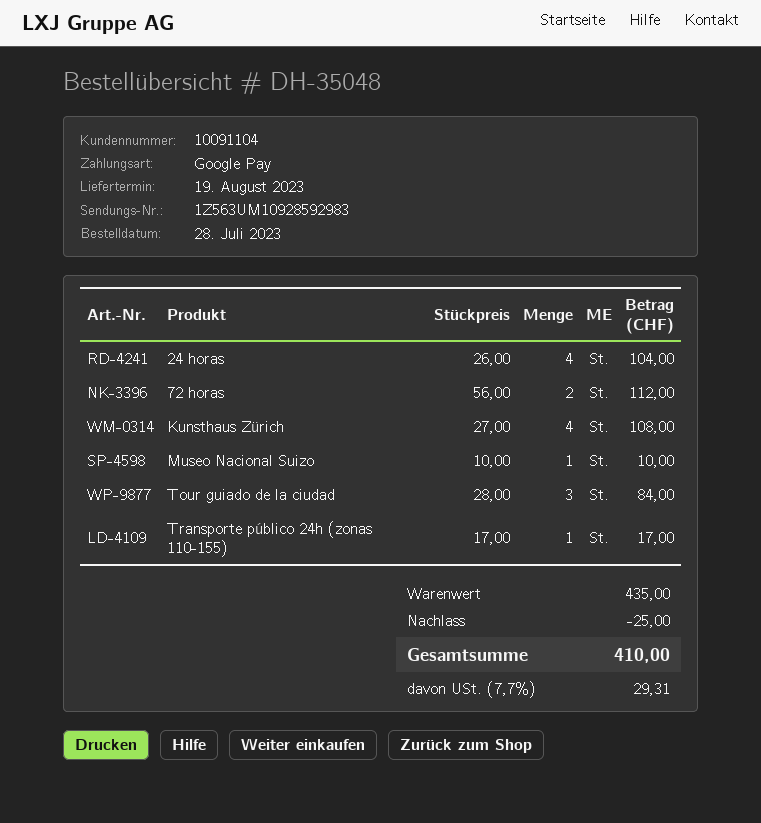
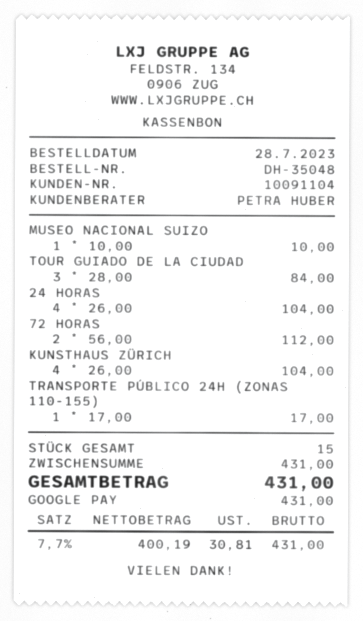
Kunsthaus Zürich: 4 x 27.00 = 108.00 -> 4 x 26.00 = 104.00
subtotal: 435.00 -> 431.00
discount: 25.00 -> none
tax: 7.7% = 29.31 -> 7.7% = 30.81
total: 410.00 -> 431.00

